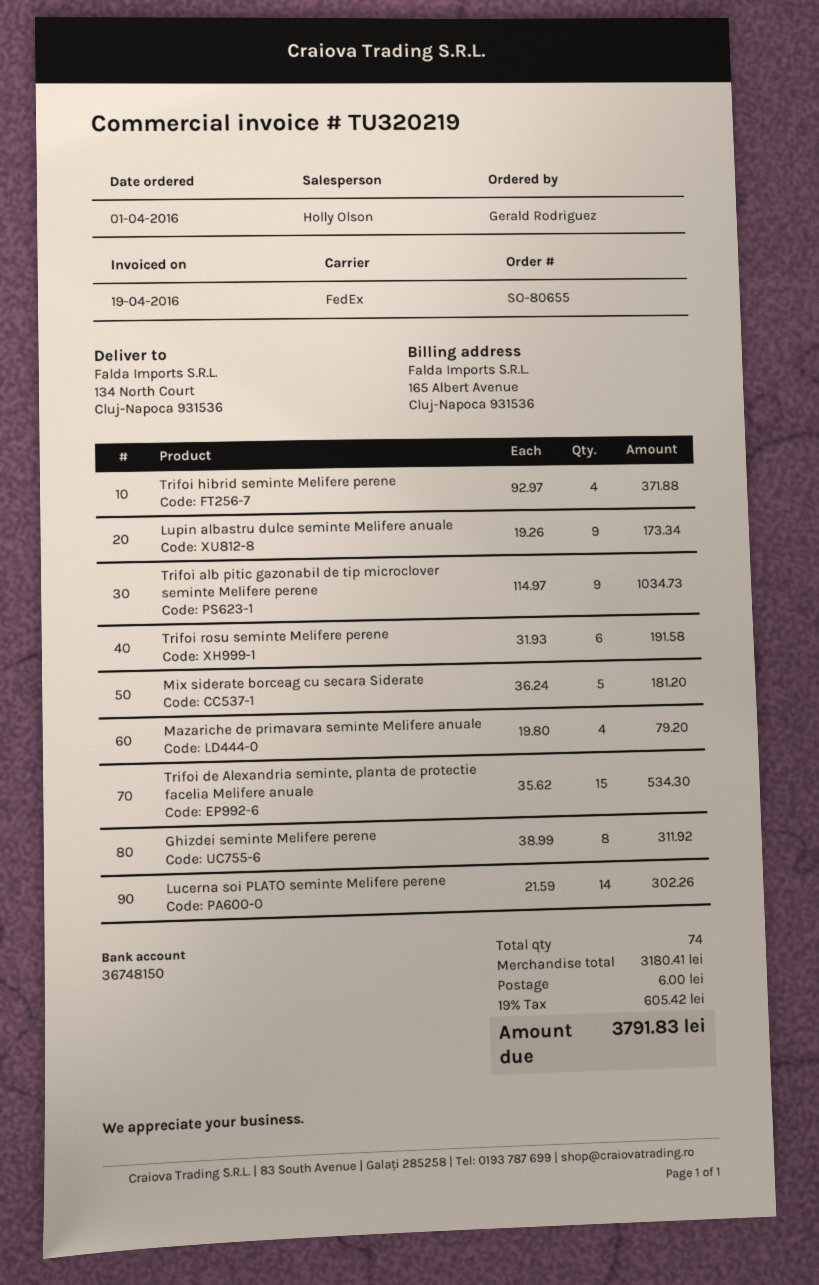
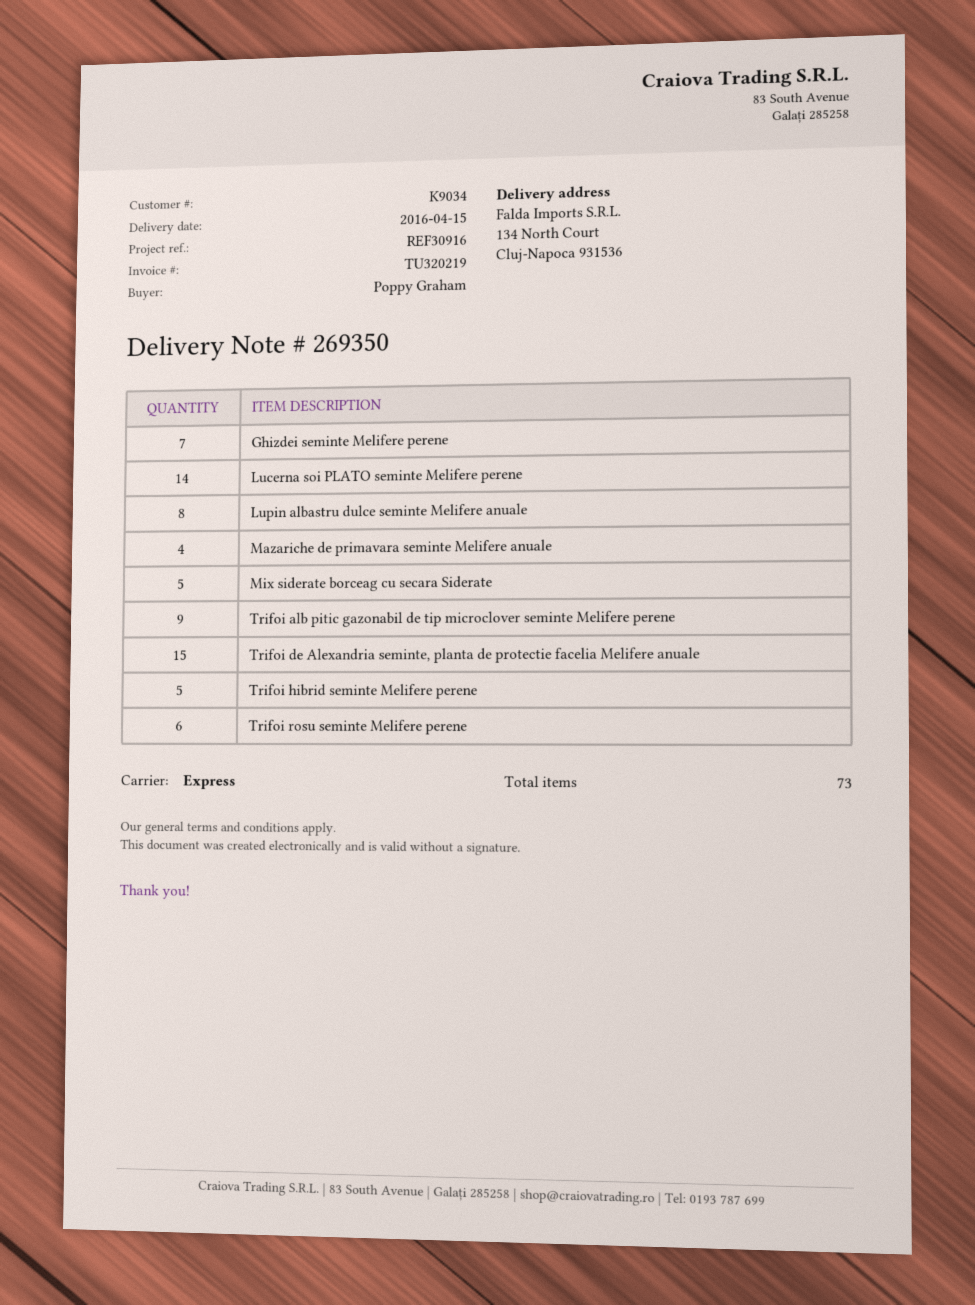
ordered by: Gerald Rodriguez -> Poppy Graham
shipping method: FedEx -> express
Trifoi hibrid seminte Melifere perene: 4 -> 5
Lupin albastru dulce seminte Melifere anuale: 9 -> 8
Ghizdei seminte Melifere perene: 8 -> 7
total quantity: 74 -> 73

